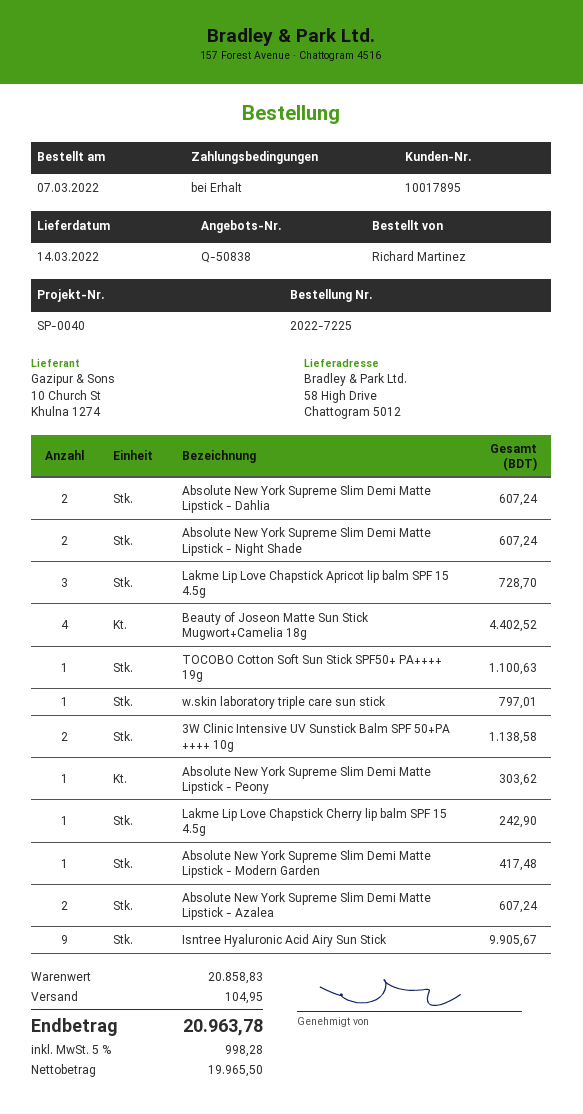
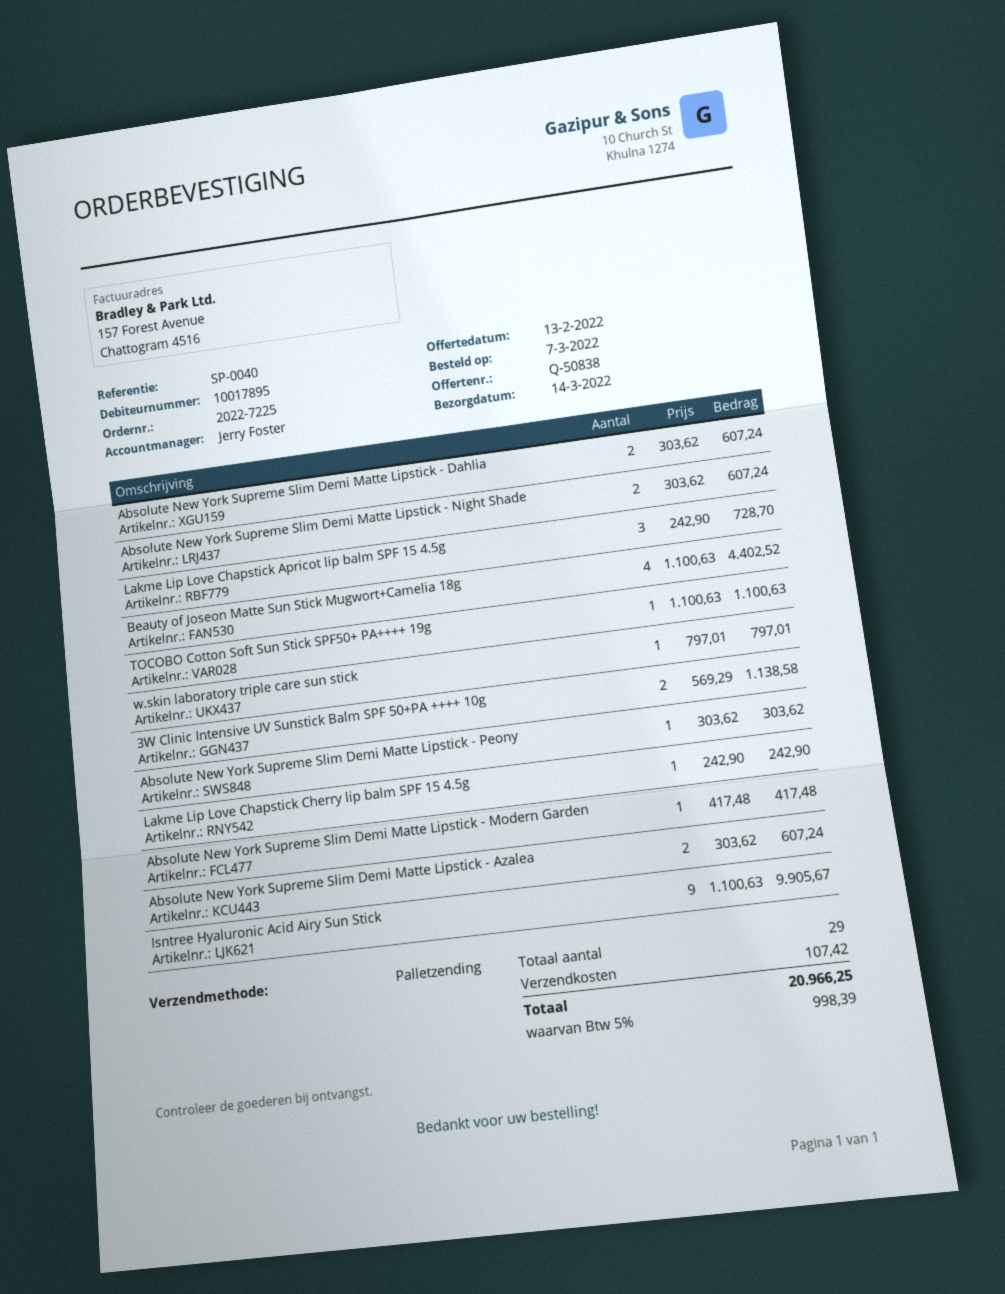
shipping: 104.95 -> 107.42
tax: 5% = 998.28 -> 5% = 998.39
total: 20963.78 -> 20966.25

